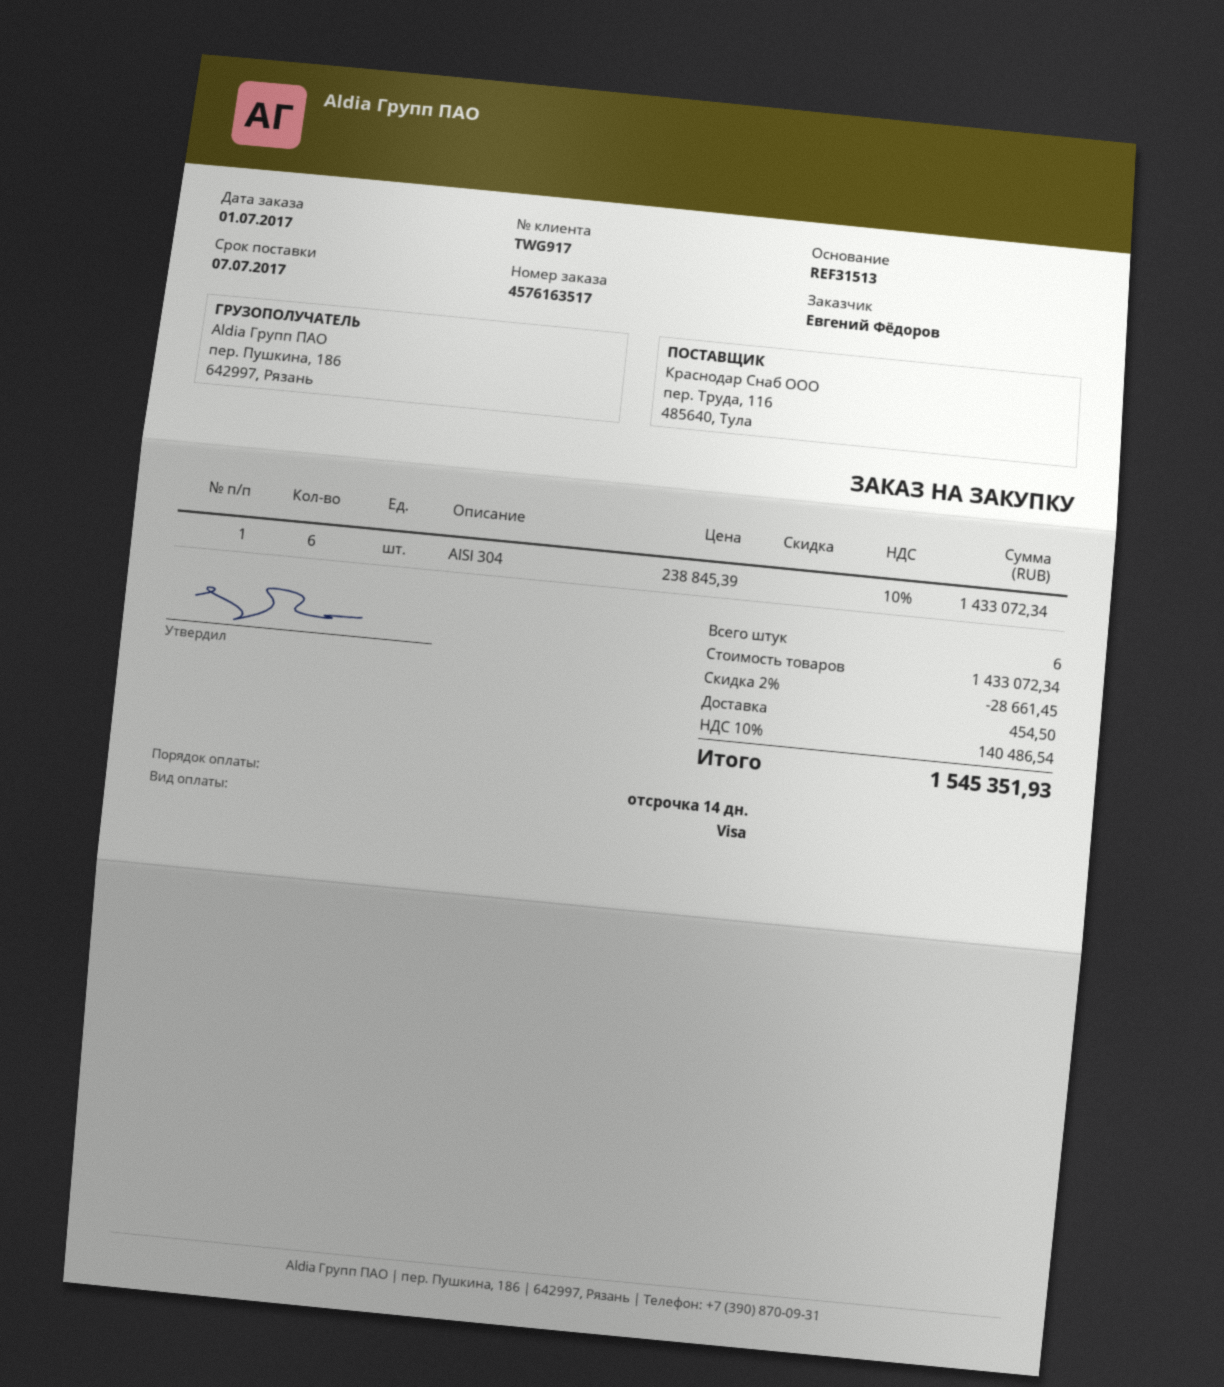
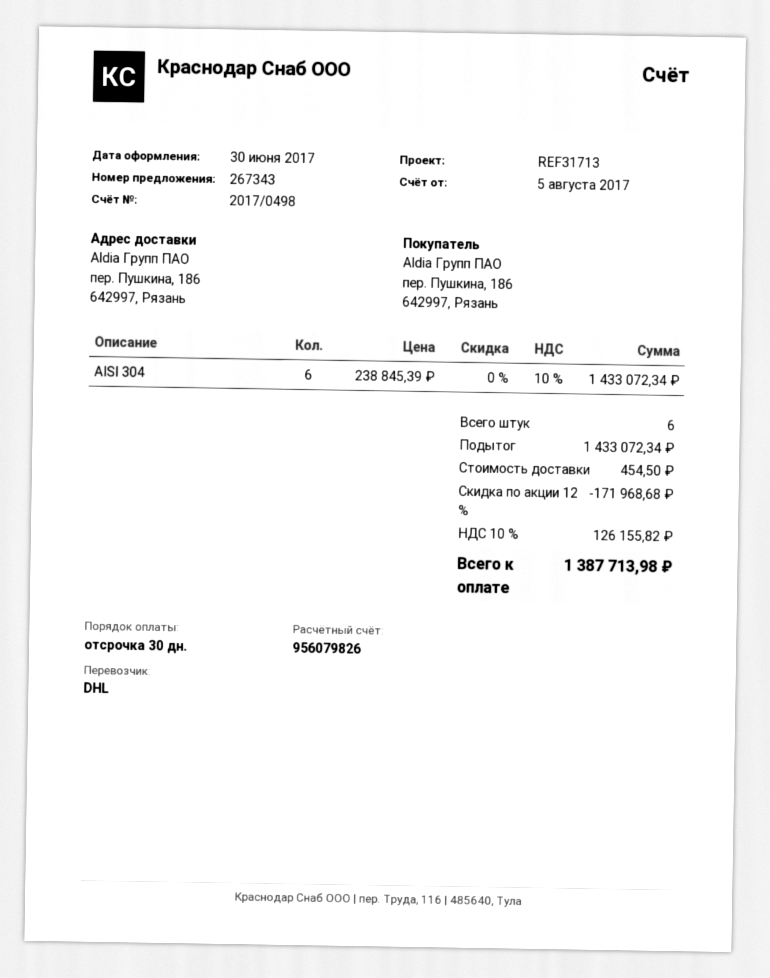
order date: 2017-07-01 -> 2017-06-30
payment terms: 14 days -> 30 days
reference: REF31513 -> REF31713
discount: 2% = 28661.45 -> 12% = 171968.68
tax: 10% = 140486.54 -> 10% = 126155.82
total: 1545351.93 -> 1387713.98

